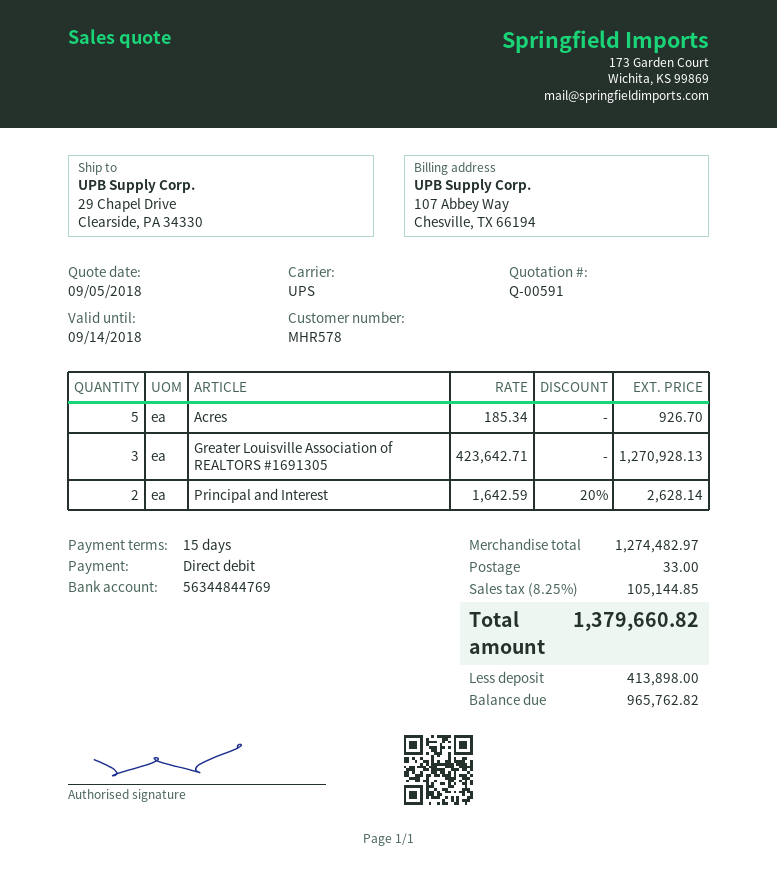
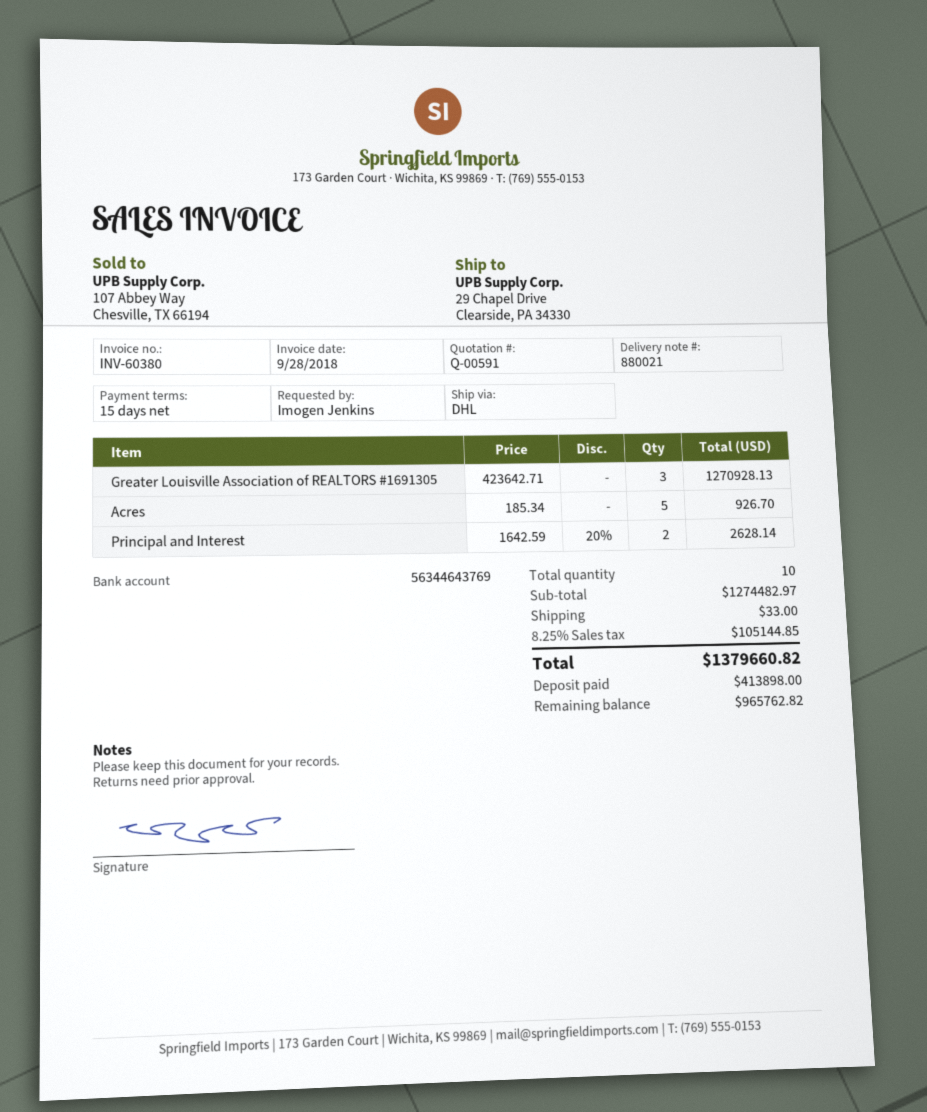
bank account: 56344844769 -> 56344643769
shipping method: UPS -> DHL

